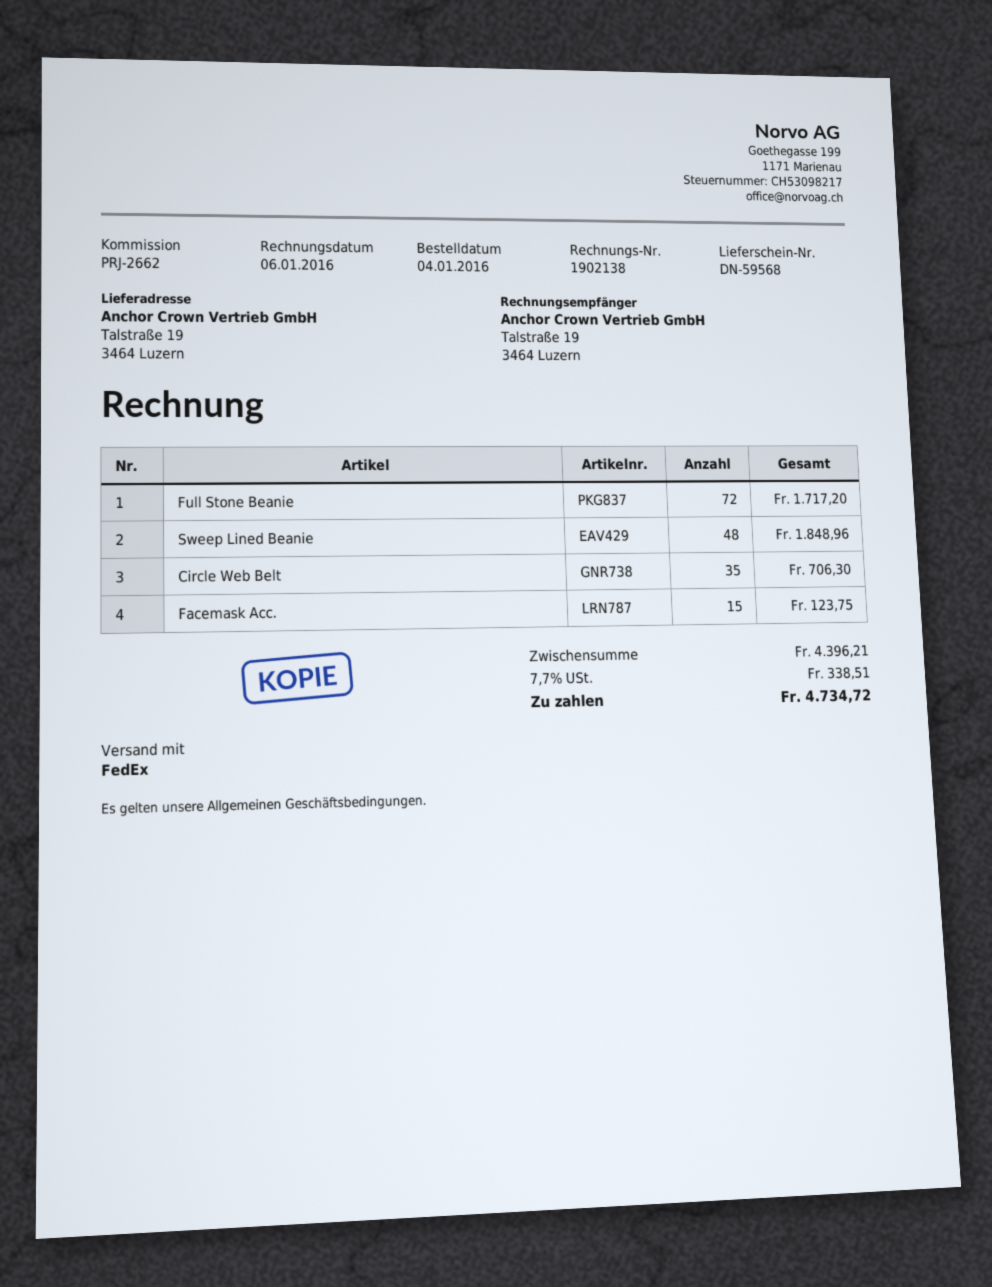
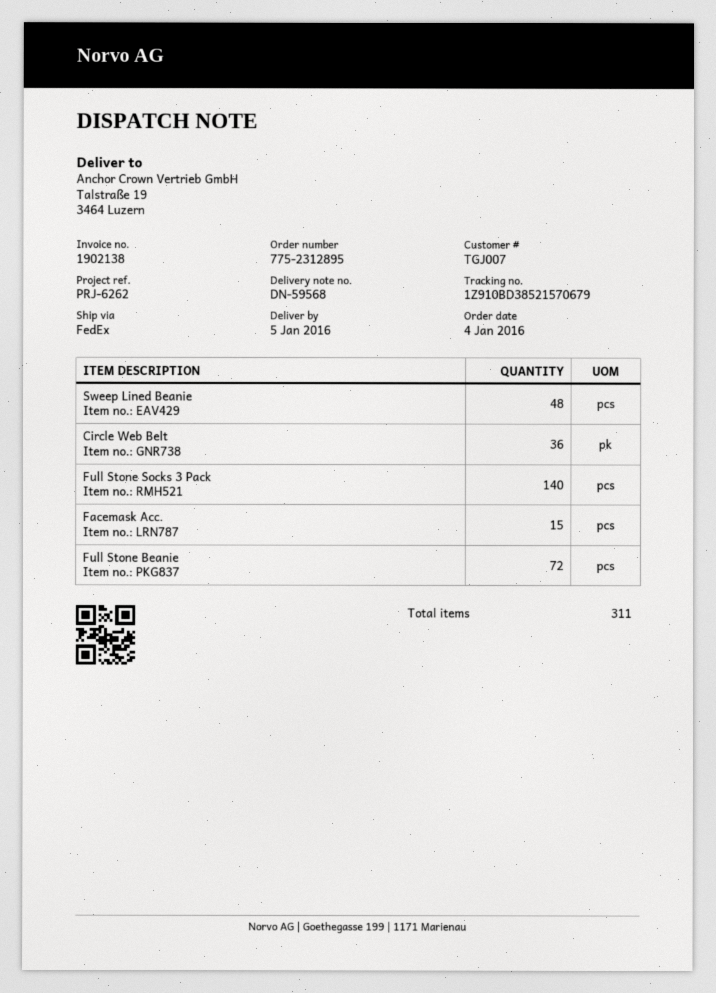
reference: PRJ-2662 -> PRJ-6262
Circle Web Belt: 35 -> 36
Full Stone Socks 3 Pack: none -> 140

